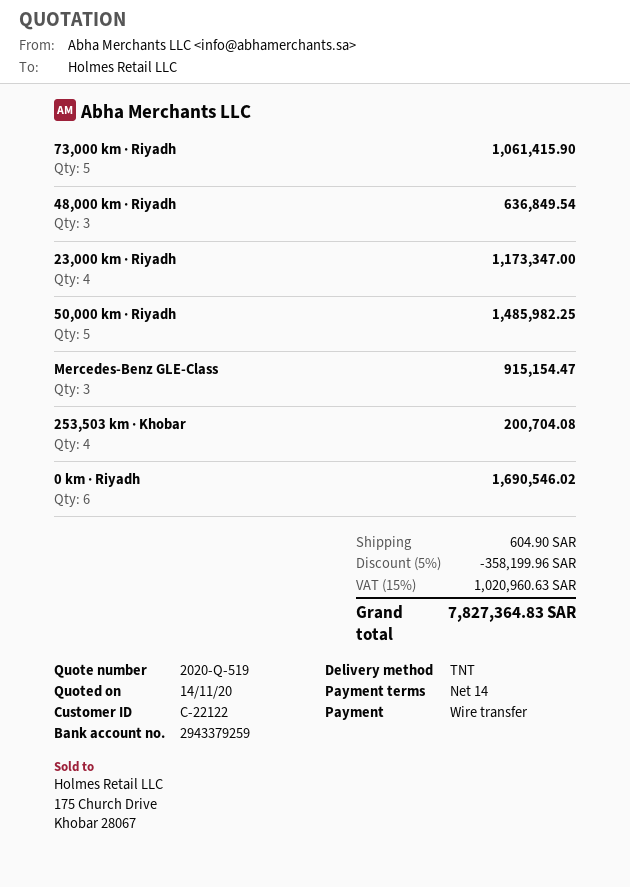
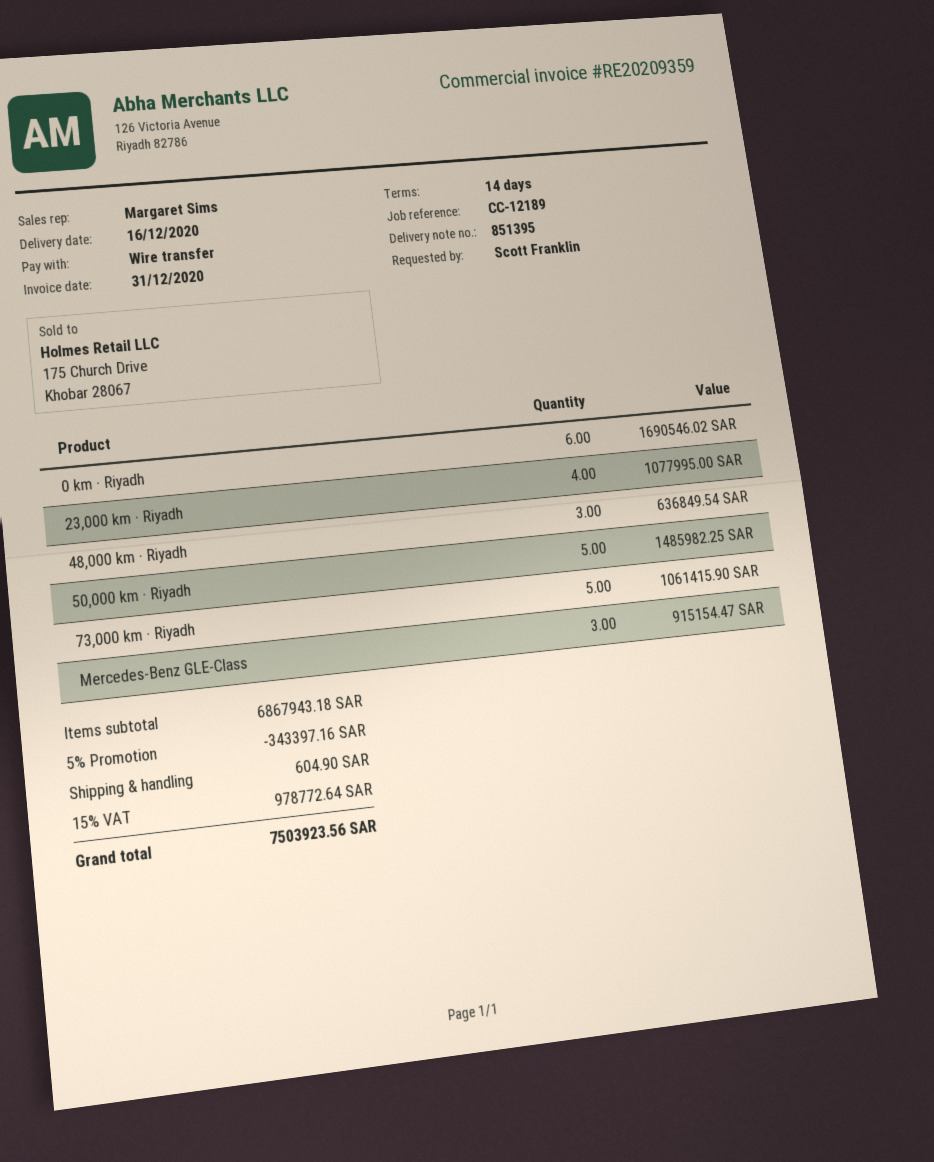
23,000 km · Riyadh: 4 for 1173347.00 -> 4 for 1077995.00
253,503 km · Khobar: 4 for 200704.08 -> none
discount: 5% = 358199.96 -> 5% = 343397.16
tax: 15% = 1020960.63 -> 15% = 978772.64
total: 7827364.83 -> 7503923.56

